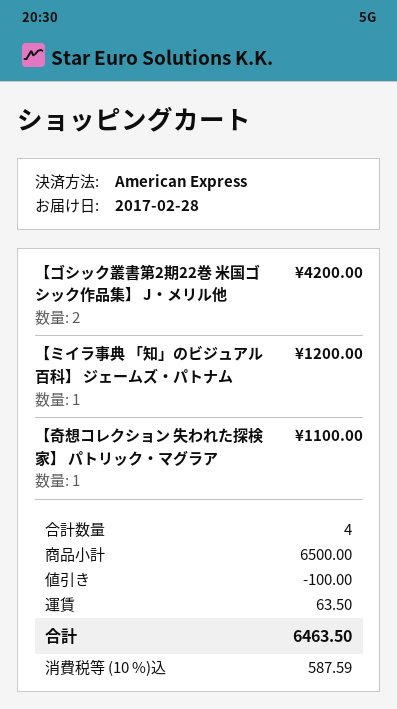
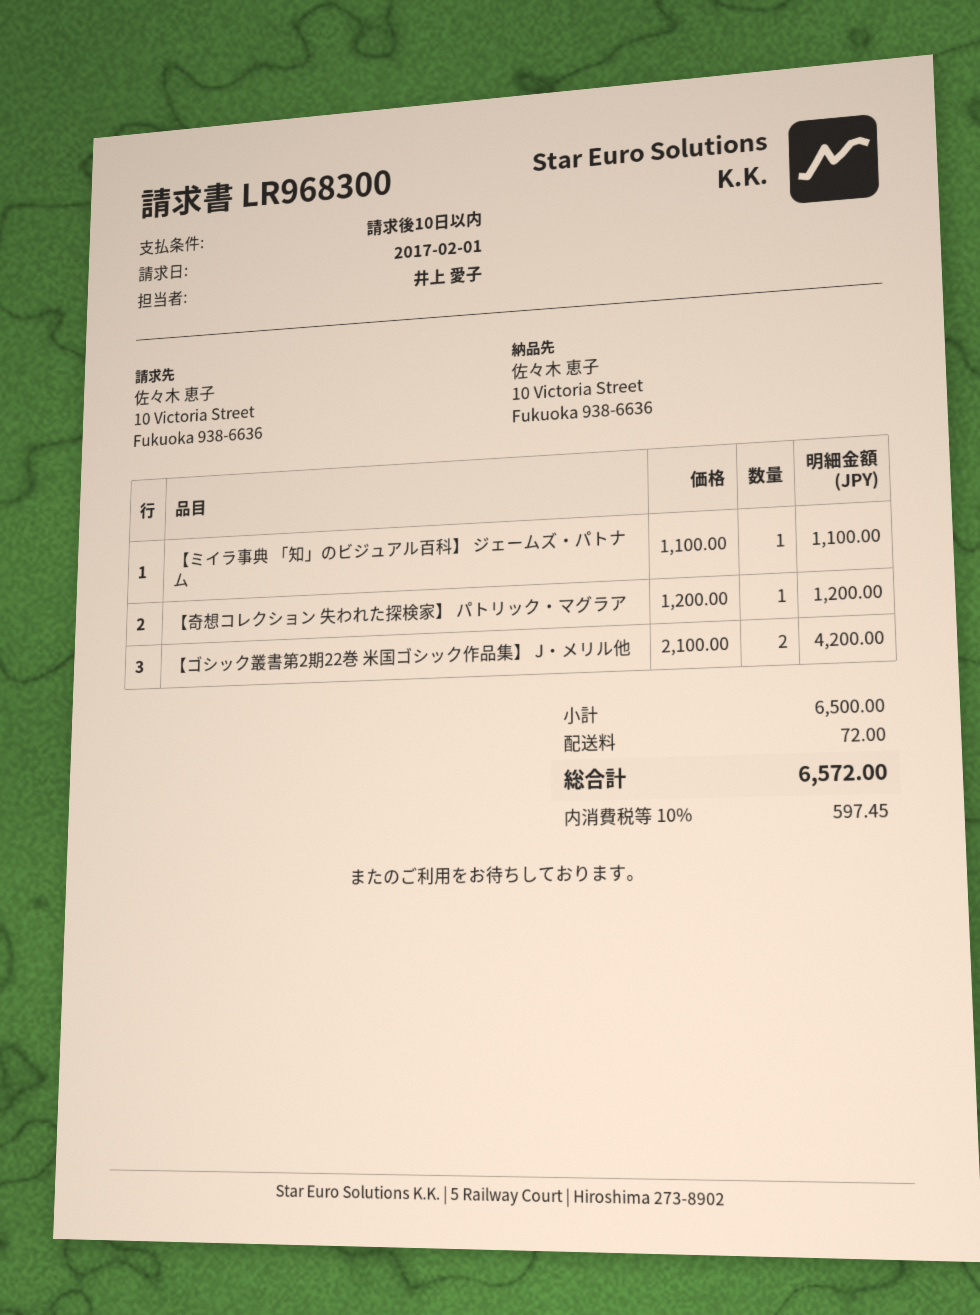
【ミイラ事典 「知」のビジュアル百科】 ジェームズ・パトナム: 1 for 1200.00 -> 1 for 1100.00
【奇想コレクション 失われた探検家】 パトリック・マグラア: 1 for 1100.00 -> 1 for 1200.00
discount: 100.00 -> none
shipping: 63.50 -> 72.00
tax: 10% = 587.59 -> 10% = 597.45
total: 6463.50 -> 6572.00

